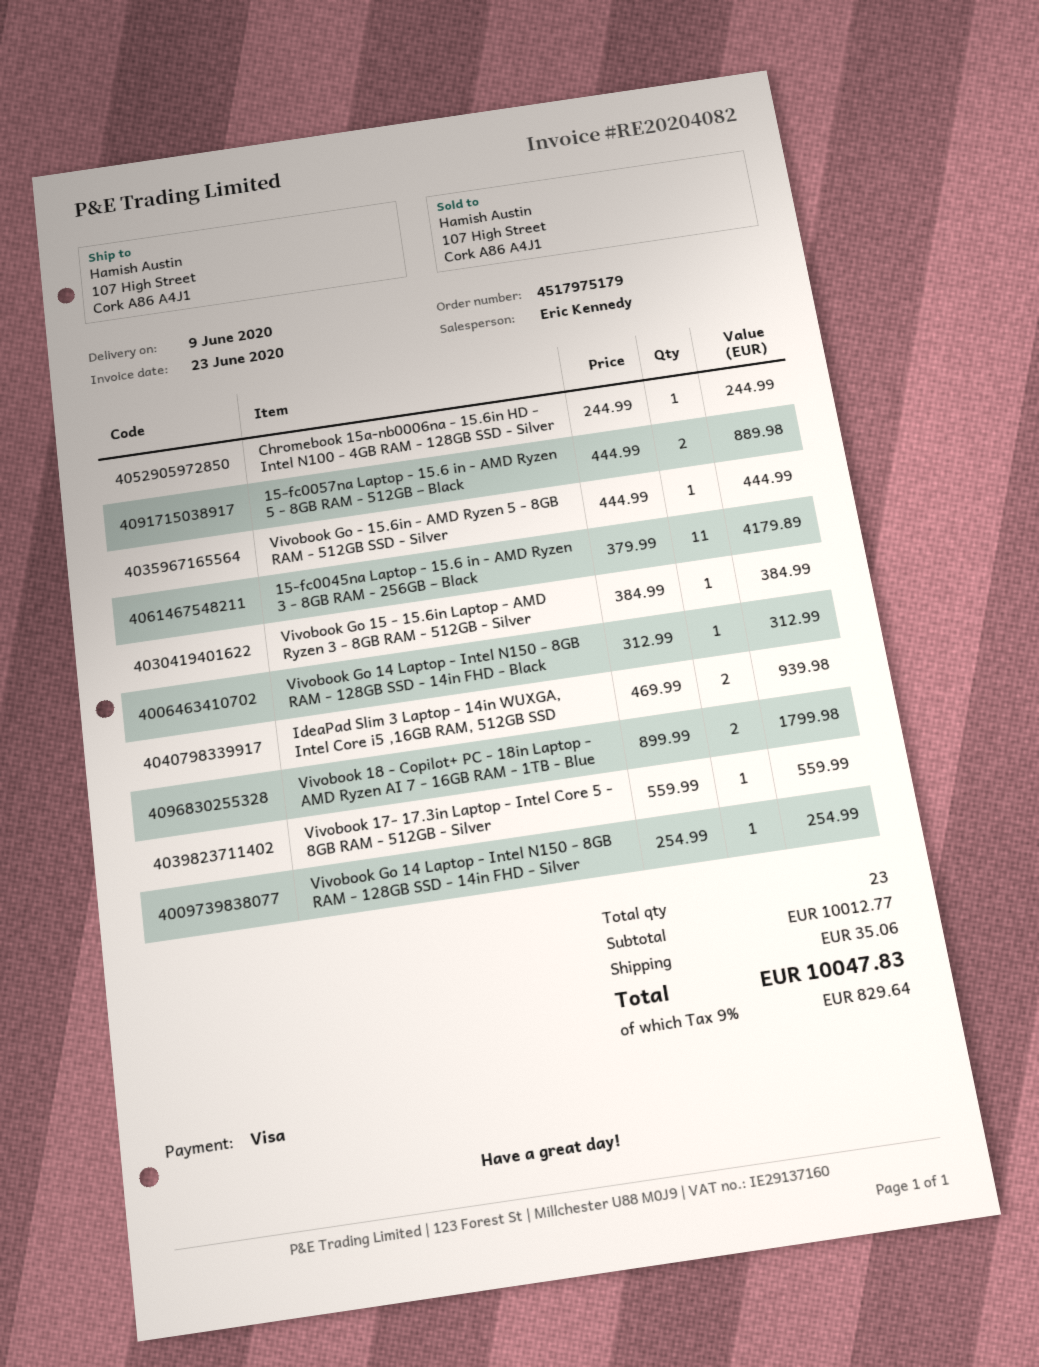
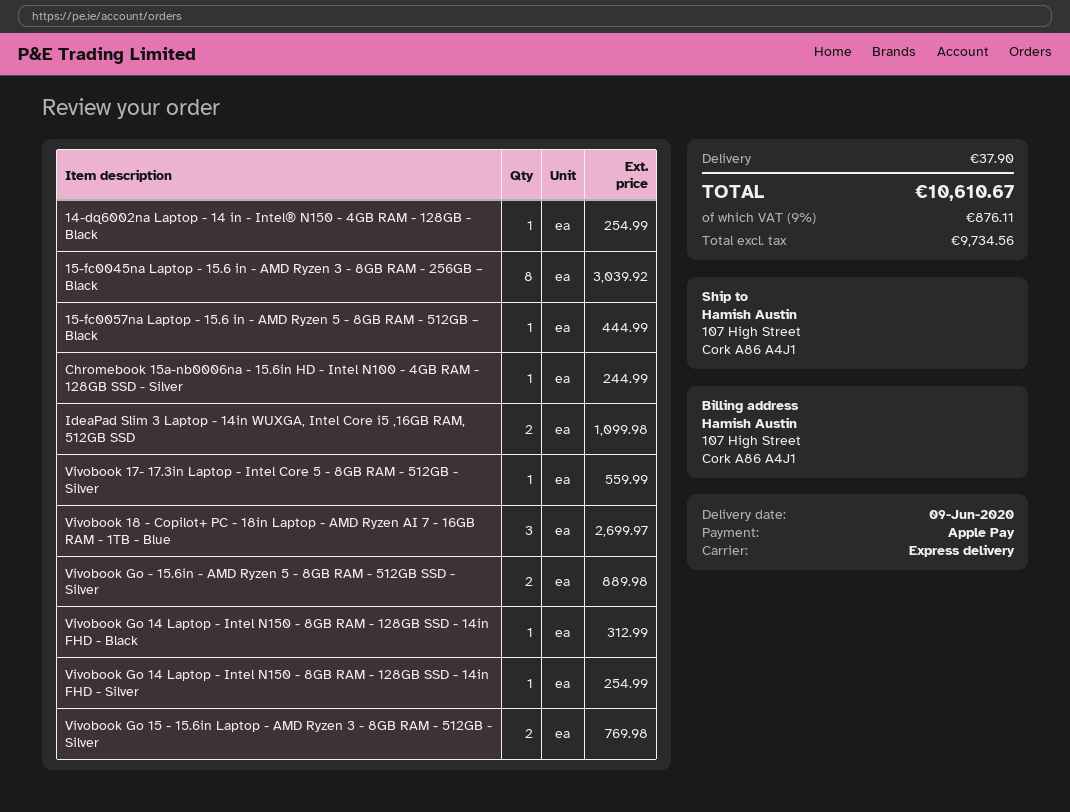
payment method: Visa -> Apple Pay
15-fc0057na Laptop - 15.6 in - AMD Ryzen 5 - 8GB RAM - 512GB – Black: 2 for 889.98 -> 1 for 444.99
Vivobook Go - 15.6in - AMD Ryzen 5 - 8GB RAM - 512GB SSD - Silver: 1 for 444.99 -> 2 for 889.98
15-fc0045na Laptop - 15.6 in - AMD Ryzen 3 - 8GB RAM - 256GB – Black: 11 for 4179.89 -> 8 for 3039.92
Vivobook Go 15 - 15.6in Laptop - AMD Ryzen 3 - 8GB RAM - 512GB - Silver: 1 for 384.99 -> 2 for 769.98
IdeaPad Slim 3 Laptop - 14in WUXGA, Intel Core i5 ,16GB RAM, 512GB SSD: 2 for 939.98 -> 2 for 1099.98
Vivobook 18 - Copilot+ PC - 18in Laptop - AMD Ryzen AI 7 - 16GB RAM - 1TB - Blue: 2 for 1799.98 -> 3 for 2699.97
14-dq6002na Laptop - 14 in - Intel® N150 - 4GB RAM - 128GB - Black: none -> 1 for 254.99
shipping: 35.06 -> 37.90
tax: 9% = 829.64 -> 9% = 876.11
total: 10047.83 -> 10610.67

